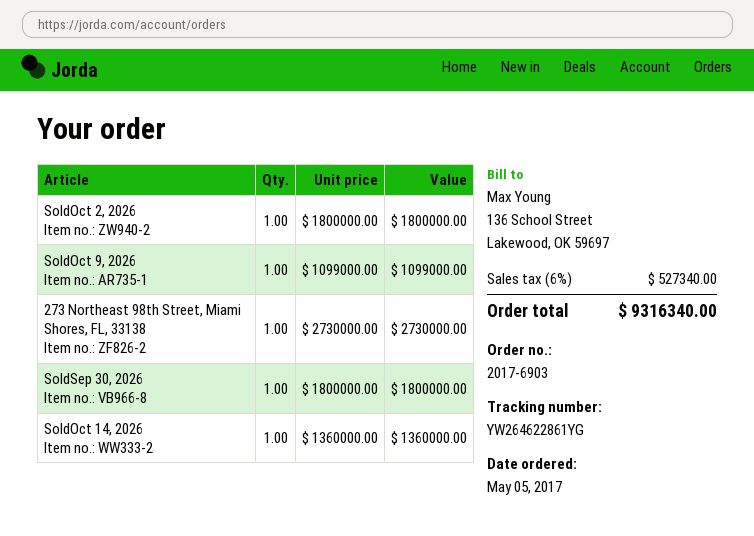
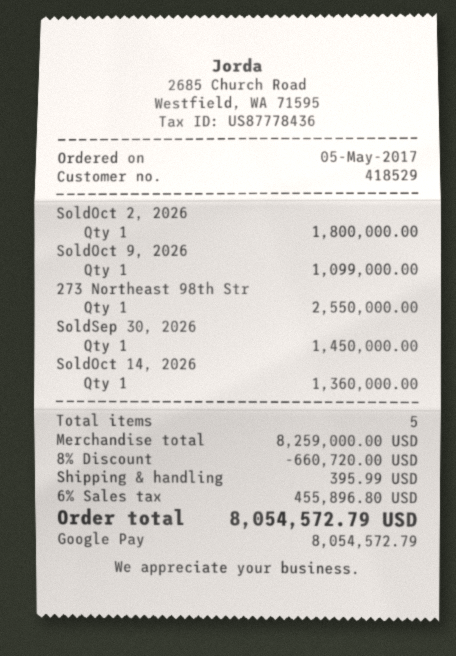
273 Northeast 98th Street, Miami Shores, FL, 33138: 1 for 2730000.00 -> 1 for 2550000.00
SoldSep 30, 2026: 1 for 1800000.00 -> 1 for 1450000.00
discount: none -> 8% = 660720.00
shipping: none -> 395.99
tax: 6% = 527340.00 -> 6% = 455896.80
total: 9316340.00 -> 8054572.79

